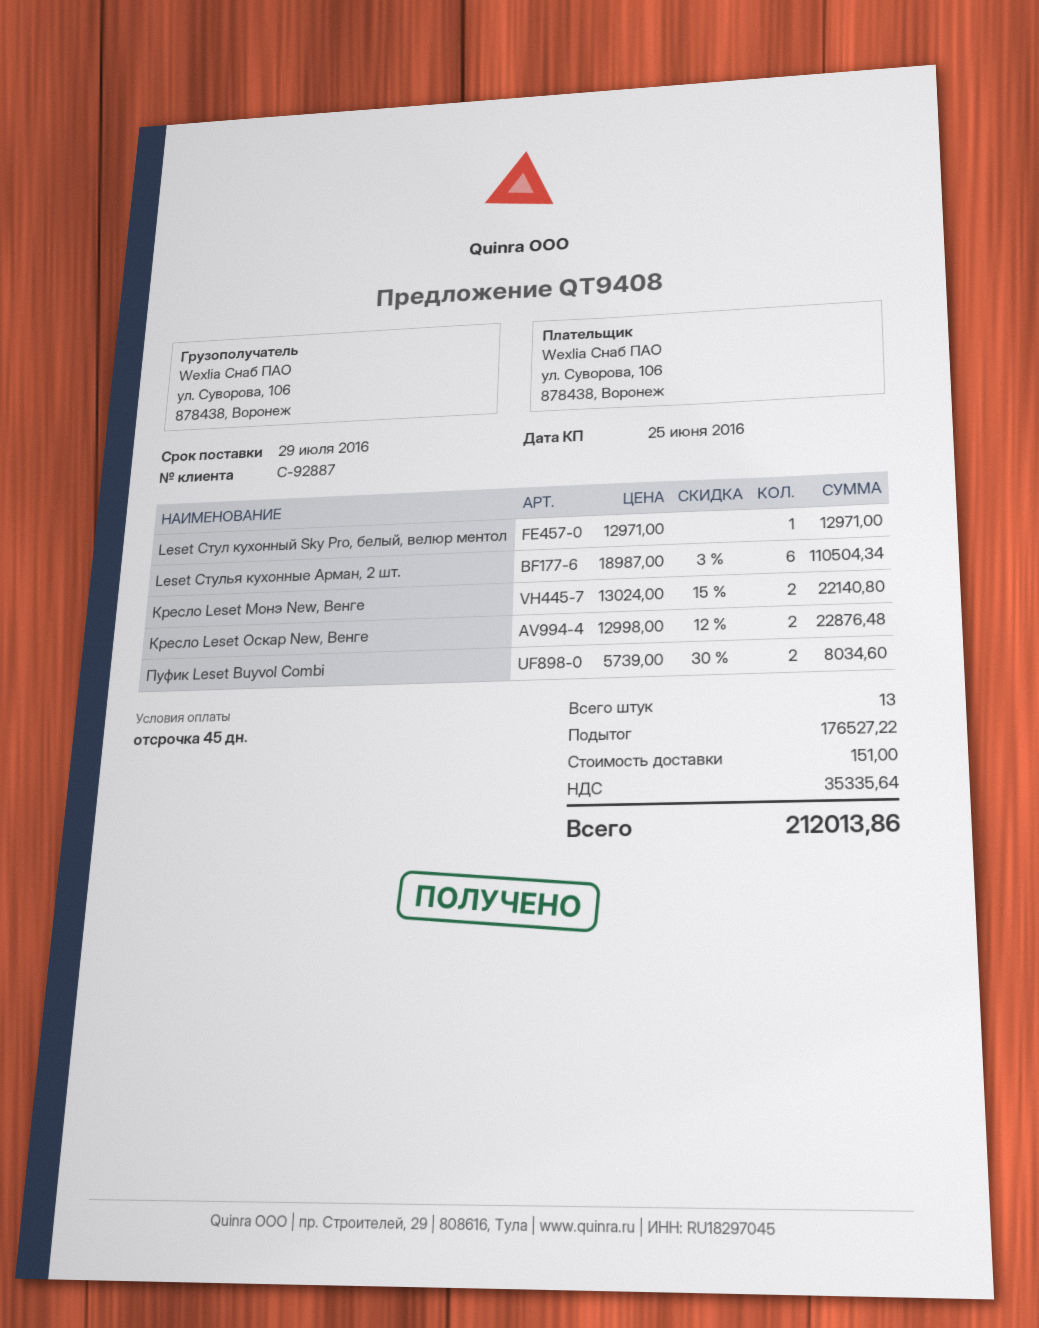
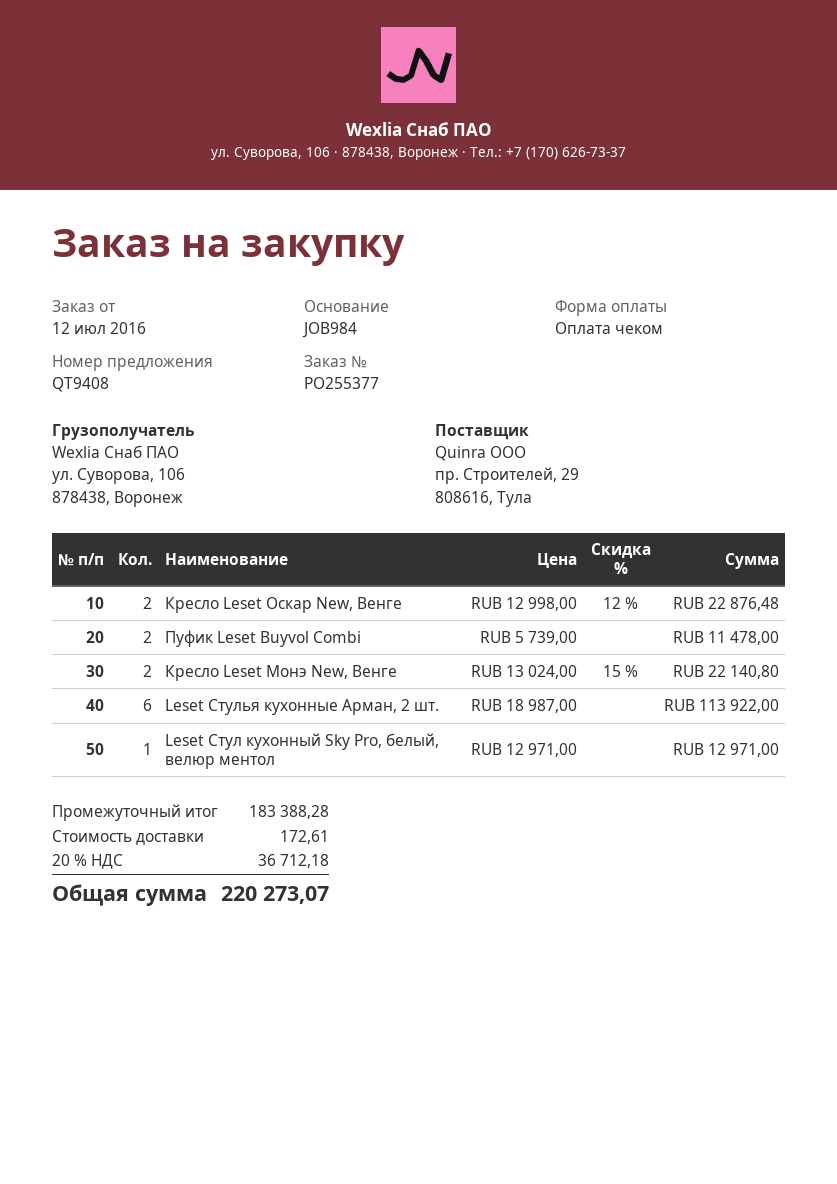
Leset Стулья кухонные Арман, 2 шт.: 6 x 18987.00 - 3% = 110504.34 -> 6 x 18987.00 = 113922.00
Пуфик Leset Buyvol Combi: 2 x 5739.00 - 30% = 8034.60 -> 2 x 5739.00 = 11478.00
subtotal: 176527.22 -> 183388.28
shipping: 151.00 -> 172.61
tax: 35335.64 -> 36712.18
total: 212013.86 -> 220273.07

